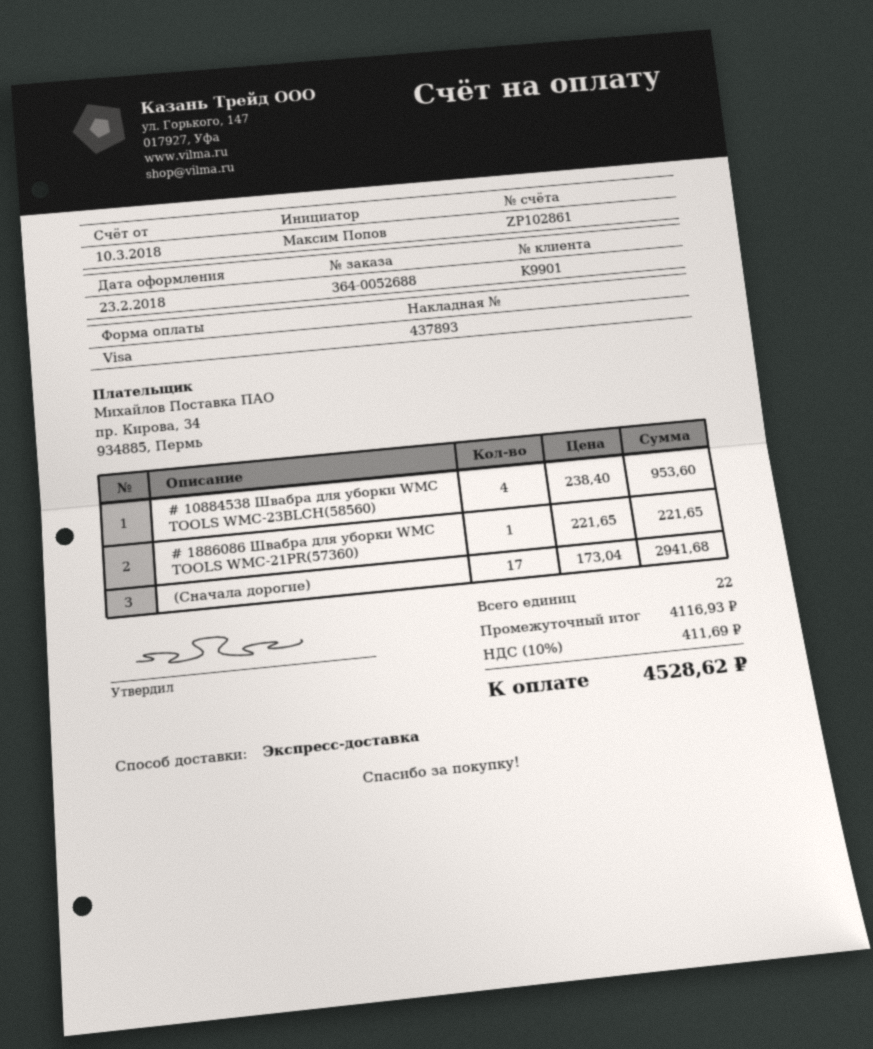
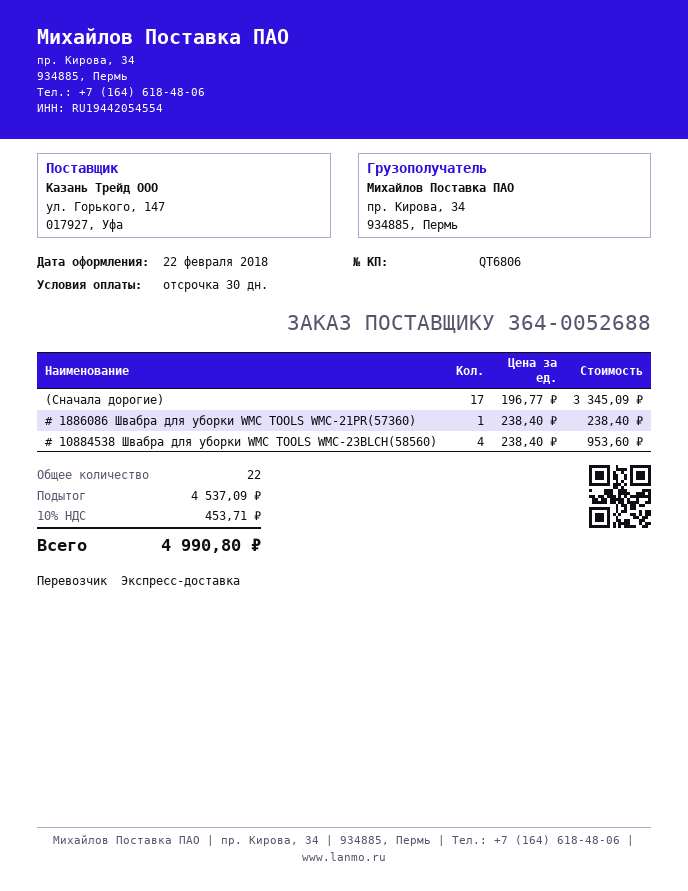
order date: 2018-02-23 -> 2018-02-22
# 1886086 Швабра для уборки WMC TOOLS WMC-21PR(57360): 1 x 221.65 = 221.65 -> 1 x 238.40 = 238.40
(Сначала дорогие): 17 x 173.04 = 2941.68 -> 17 x 196.77 = 3345.09
subtotal: 4116.93 -> 4537.09
tax: 10% = 411.69 -> 10% = 453.71
total: 4528.62 -> 4990.80

